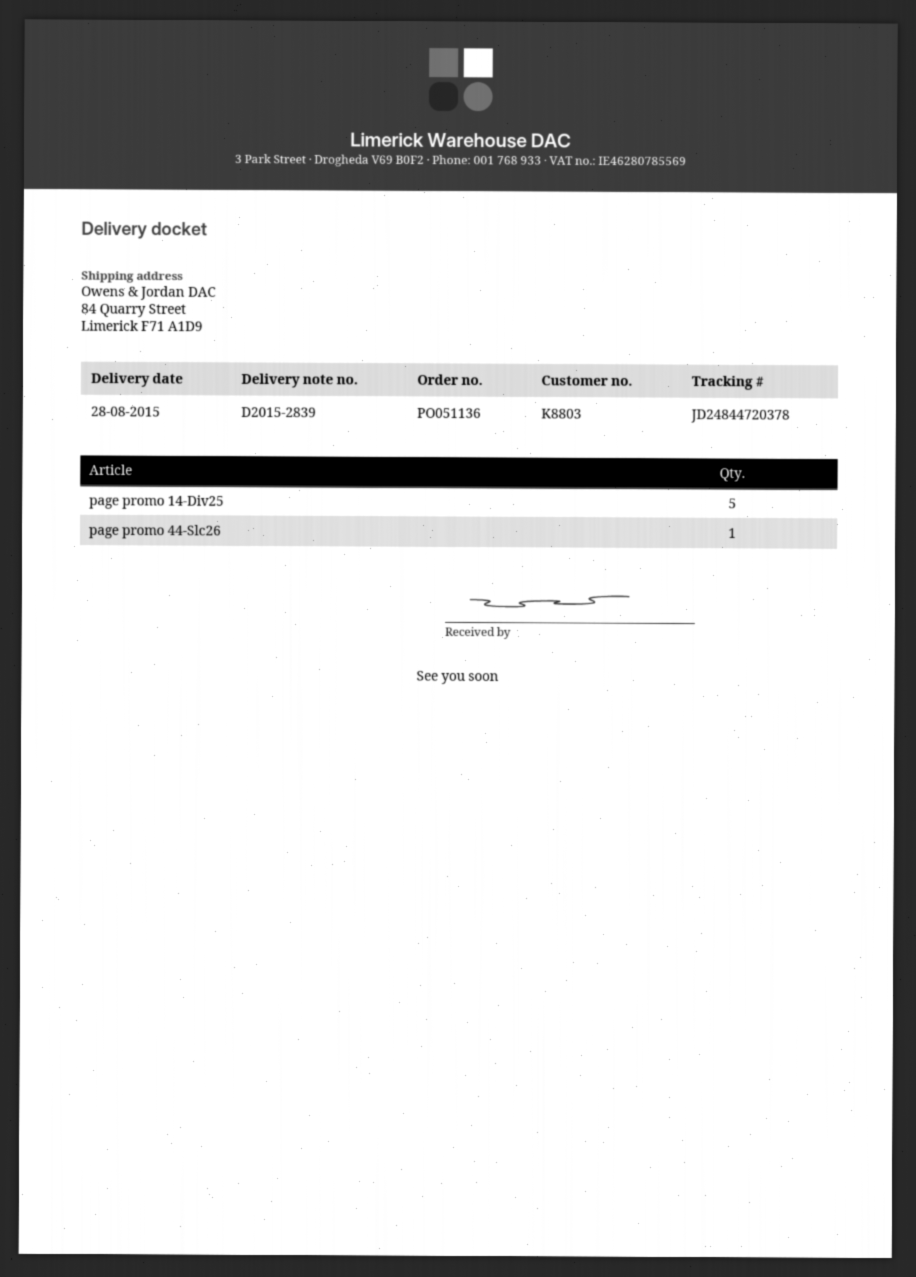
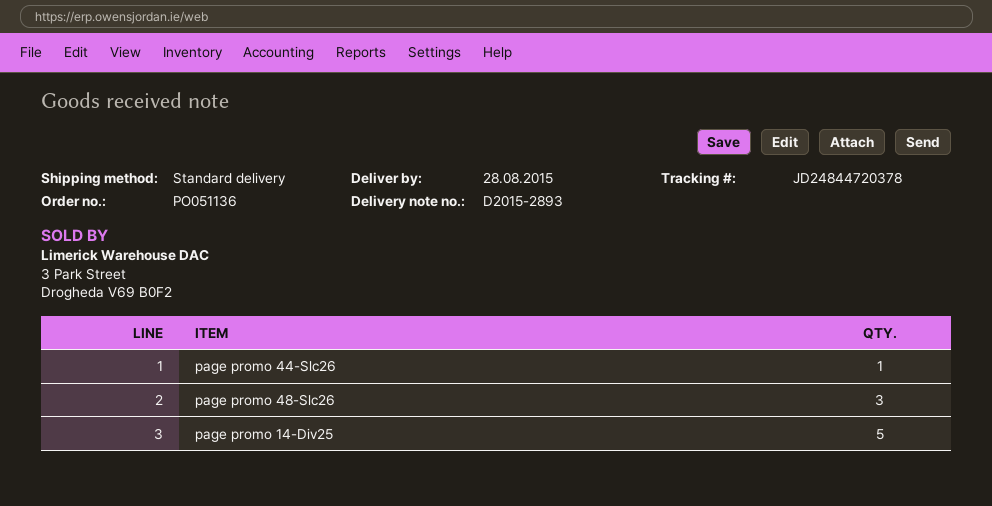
delivery note number: D2015-2839 -> D2015-2893
page promo 48-Slc26: none -> 3

